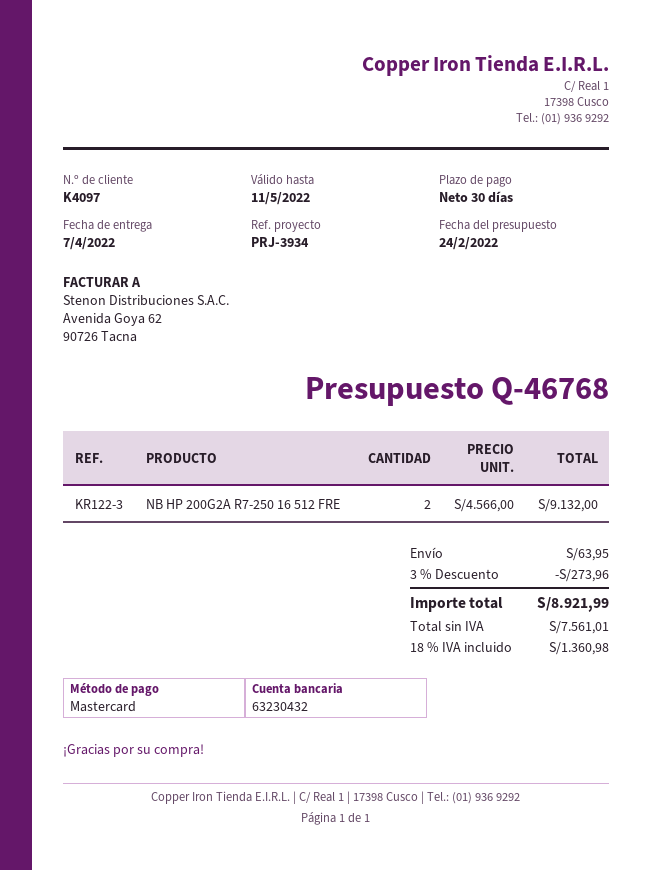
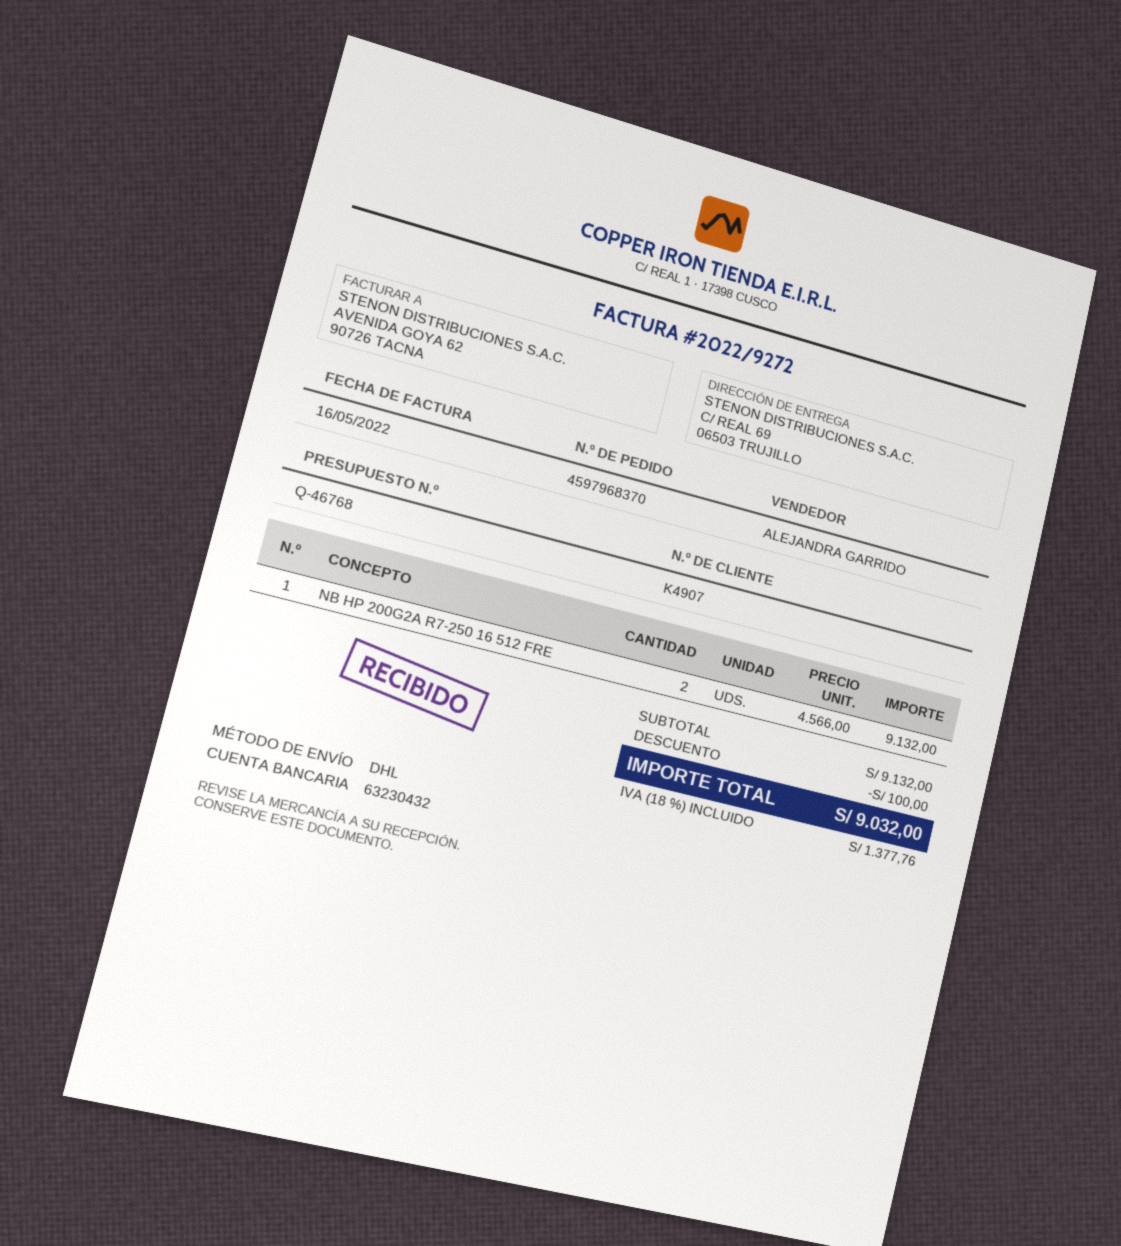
customer number: K4097 -> K4907
discount: 273.96 -> 100.00
shipping: 63.95 -> none
tax: 18% = 1360.98 -> 18% = 1377.76
total: 8921.99 -> 9032.00

